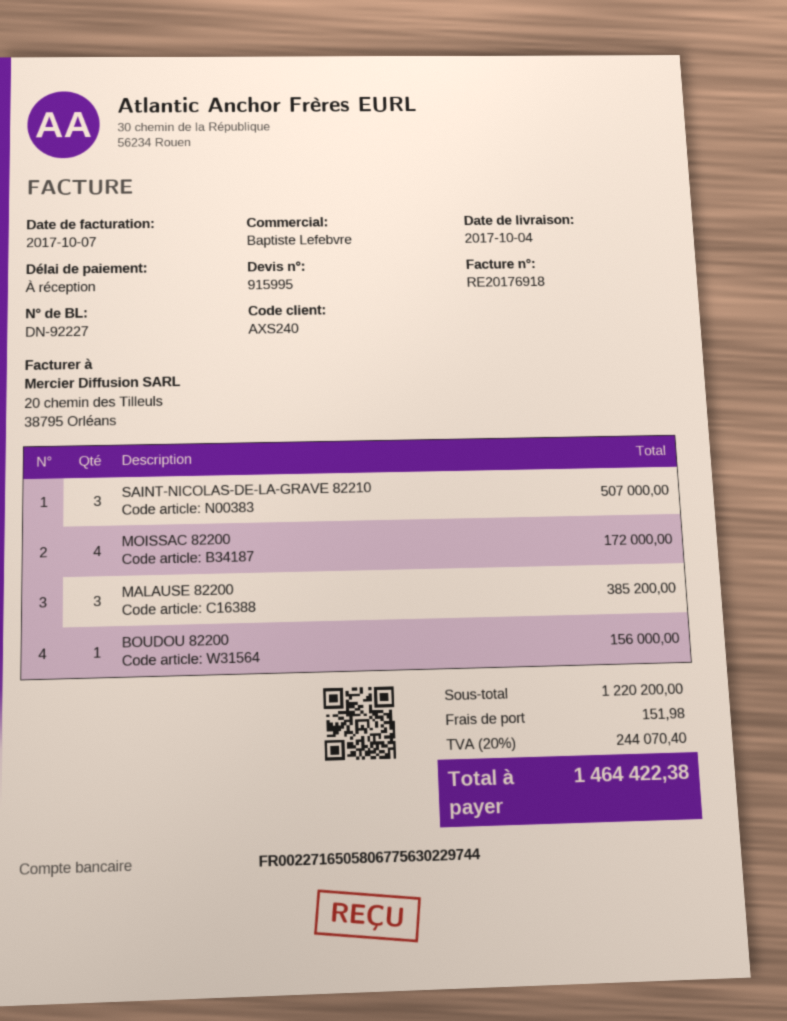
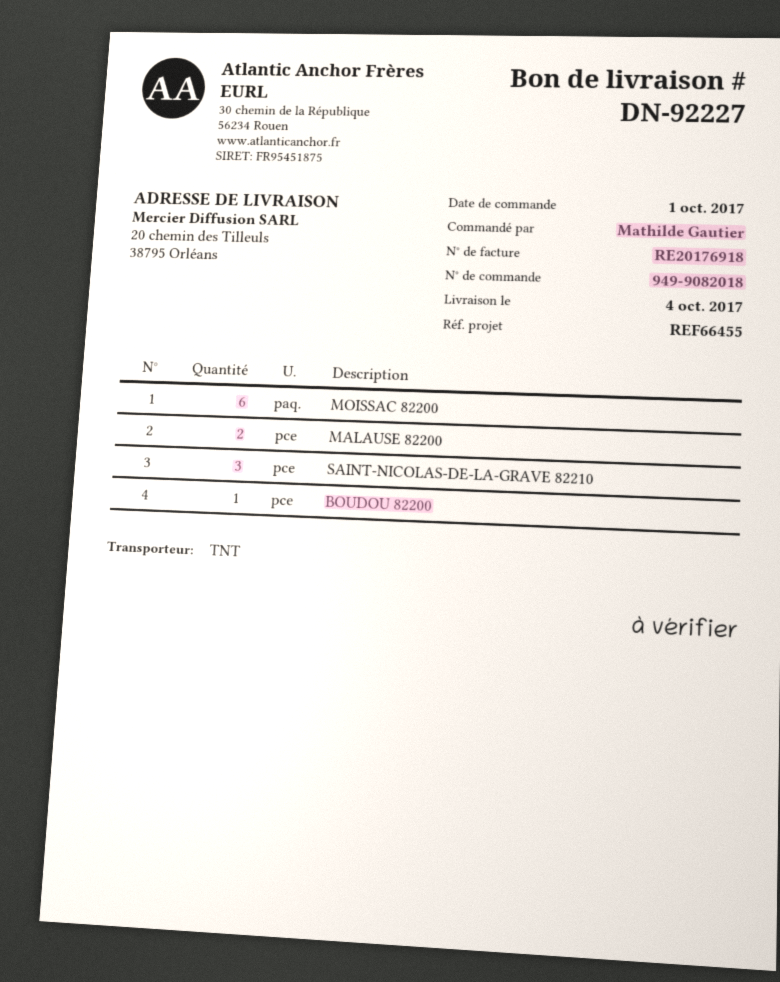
MOISSAC 82200: 4 -> 6
MALAUSE 82200: 3 -> 2

